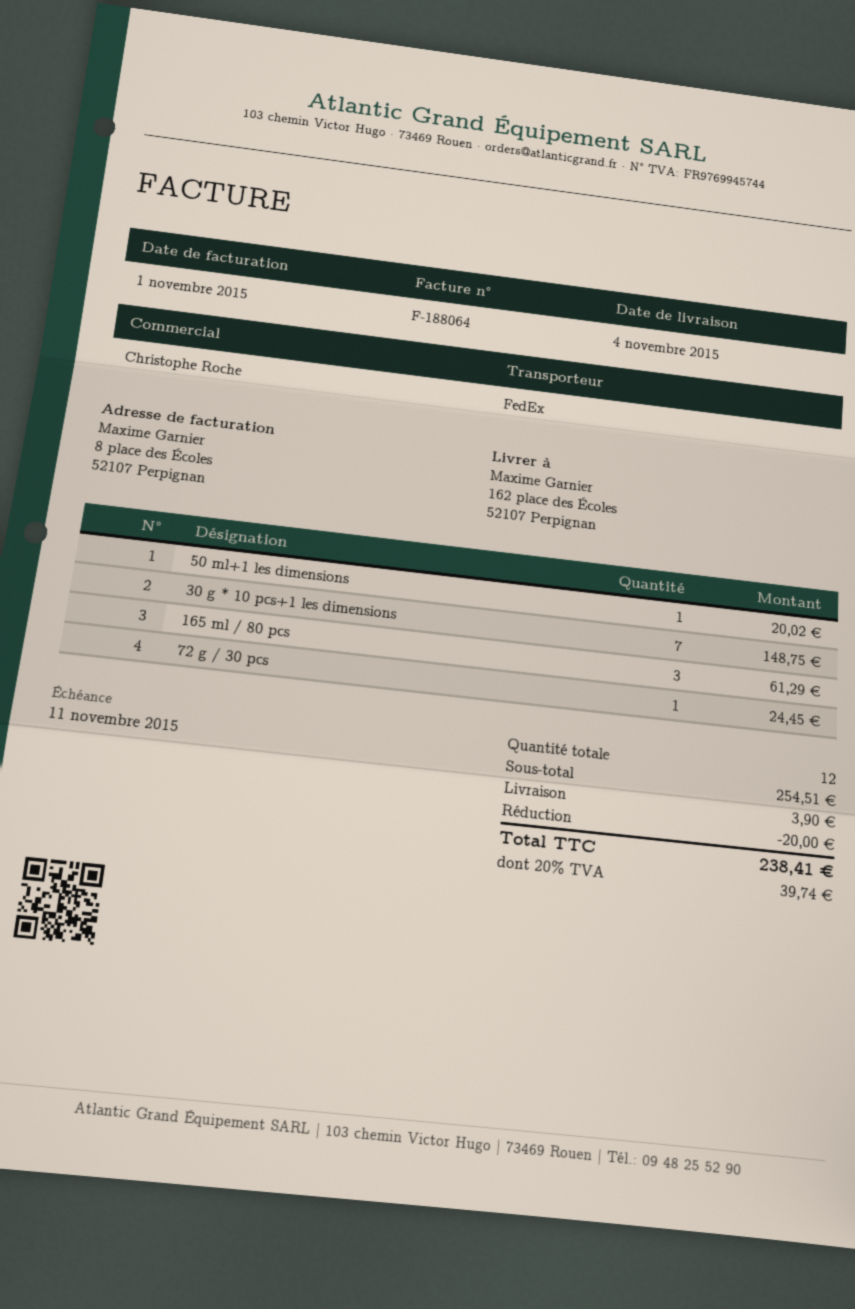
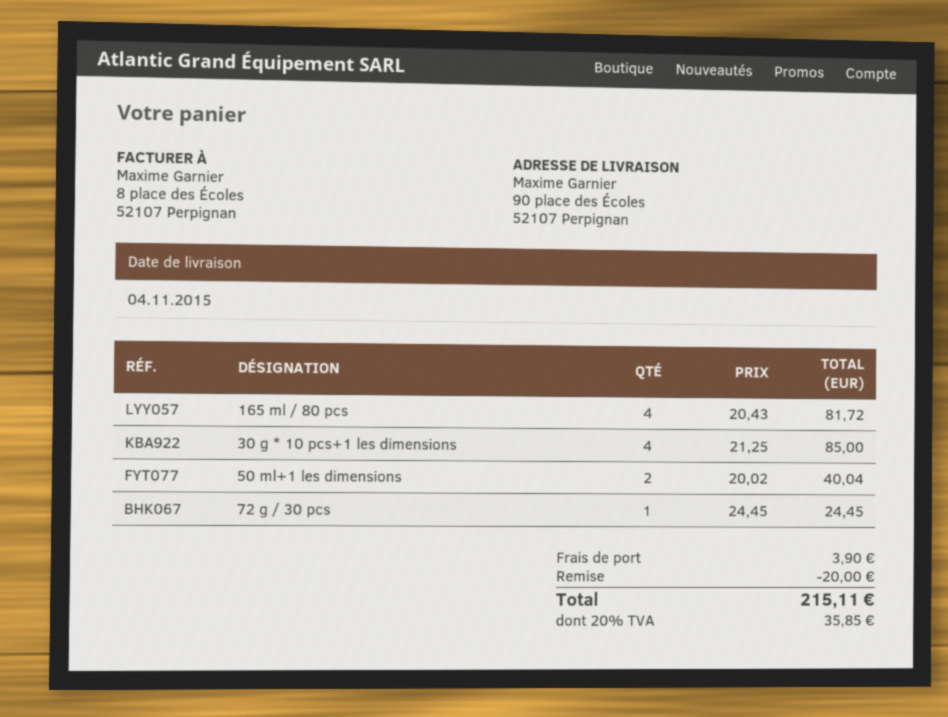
ship to: 162 place des Écoles, 52107 Perpignan -> 90 place des Écoles, 52107 Perpignan
50 ml+1 les dimensions: 1 for 20.02 -> 2 for 40.04
30 g * 10 pcs+1 les dimensions: 7 for 148.75 -> 4 for 85.00
165 ml / 80 pcs: 3 for 61.29 -> 4 for 81.72
tax: 20% = 39.74 -> 20% = 35.85
total: 238.41 -> 215.11

